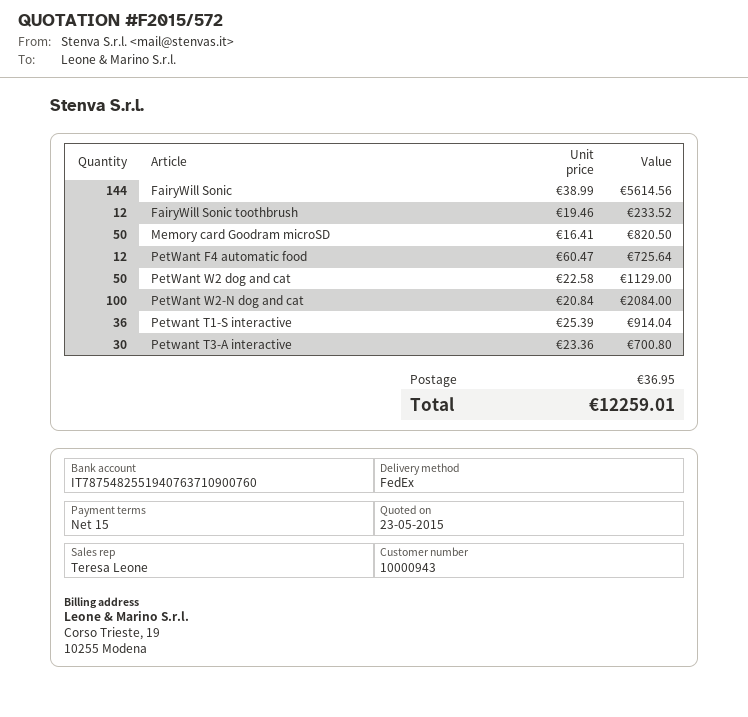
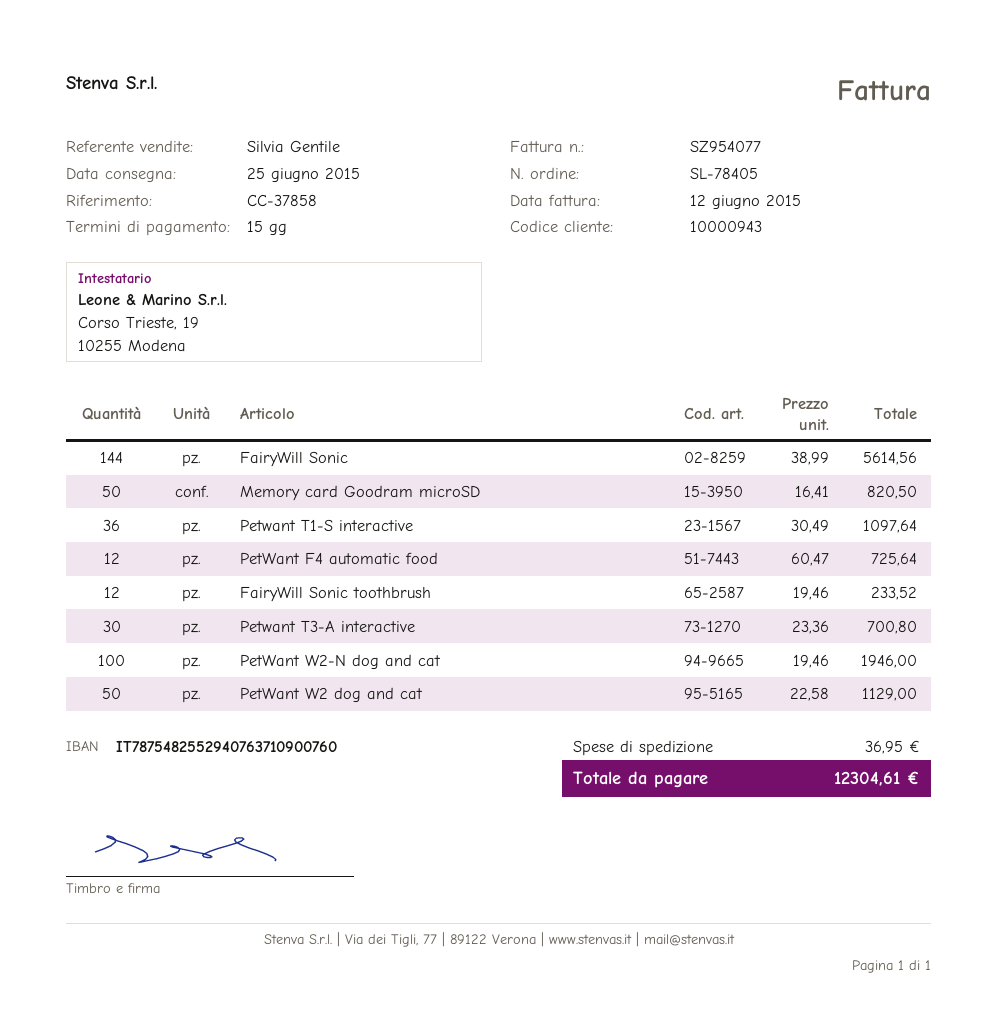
sales rep: Teresa Leone -> Silvia Gentile
bank account: IT7875482551940763710900760 -> IT7875482552940763710900760
PetWant W2-N dog and cat: 100 x 20.84 = 2084.00 -> 100 x 19.46 = 1946.00
Petwant T1-S interactive: 36 x 25.39 = 914.04 -> 36 x 30.49 = 1097.64
total: 12259.01 -> 12304.61

